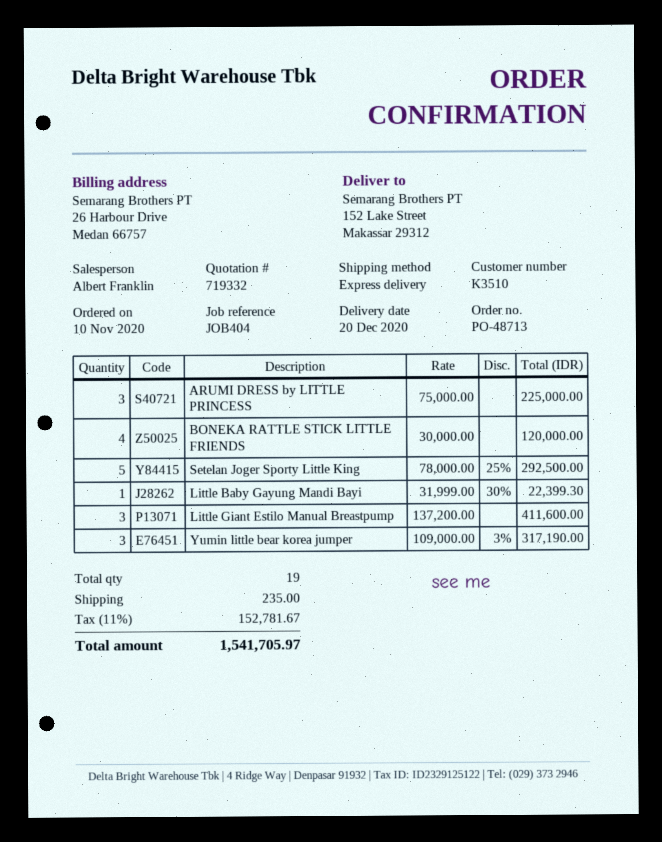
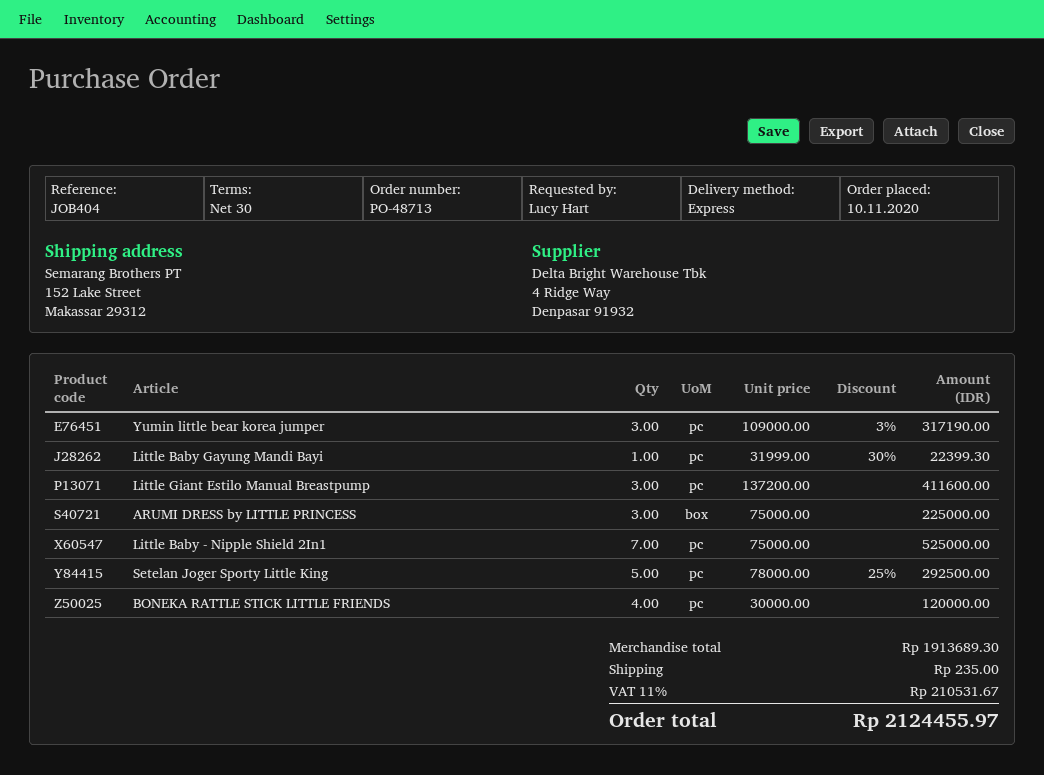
Little Baby - Nipple Shield 2In1: none -> 7 x 75000.00 = 525000.00
tax: 11% = 152781.67 -> 11% = 210531.67
total: 1541705.97 -> 2124455.97

